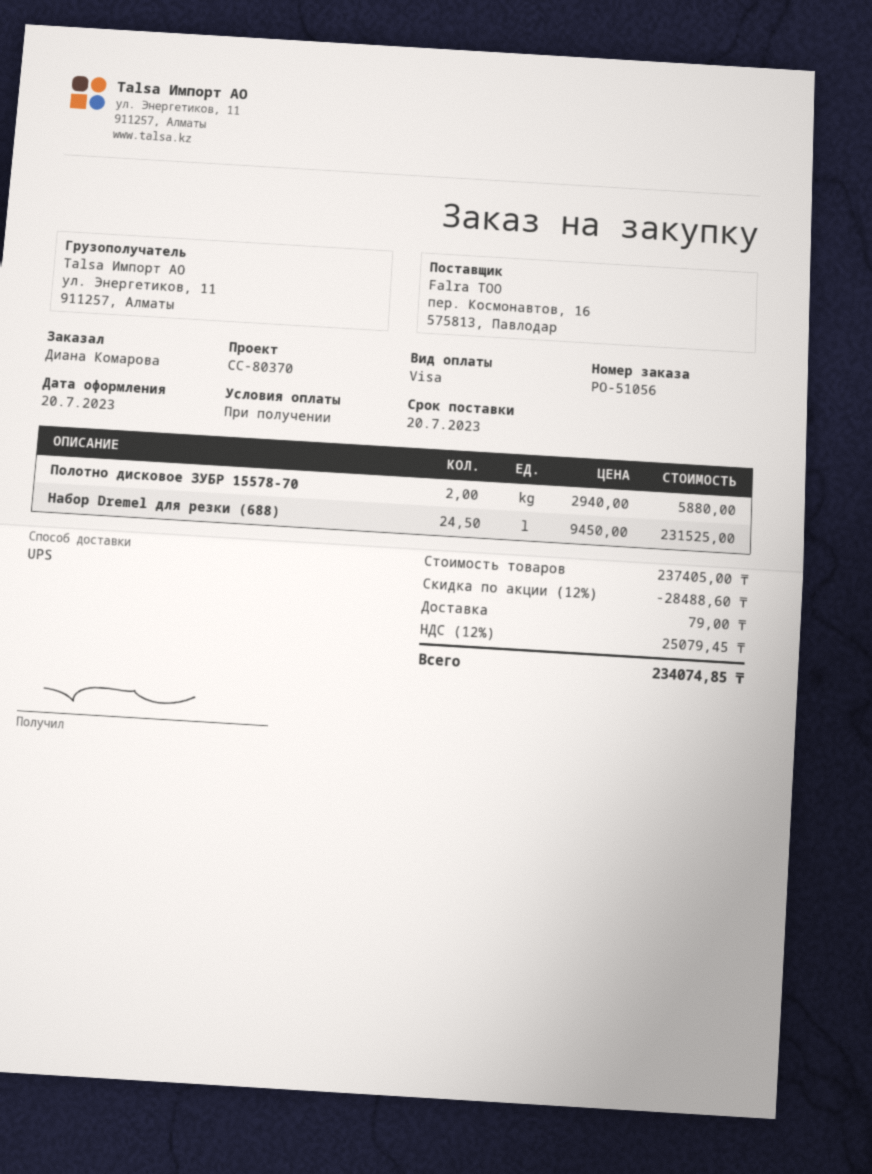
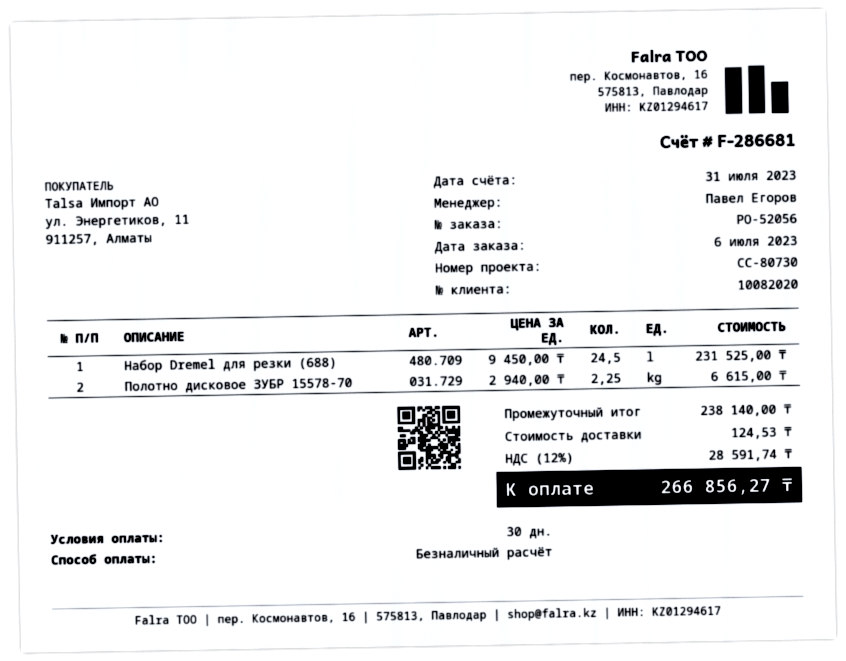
order number: PO-51056 -> PO-52056
order date: 2023-07-20 -> 2023-07-06
payment terms: on receipt -> 30 days
reference: CC-80370 -> CC-80730
payment method: Visa -> bank transfer
Полотно дисковое ЗУБР 15578-70: 2 x 2940.00 = 5880.00 -> 2.25 x 2940.00 = 6615.00
subtotal: 237405.00 -> 238140.00
discount: 12% = 28488.60 -> none
shipping: 79.00 -> 124.53
tax: 12% = 25079.45 -> 12% = 28591.74
total: 234074.85 -> 266856.27

